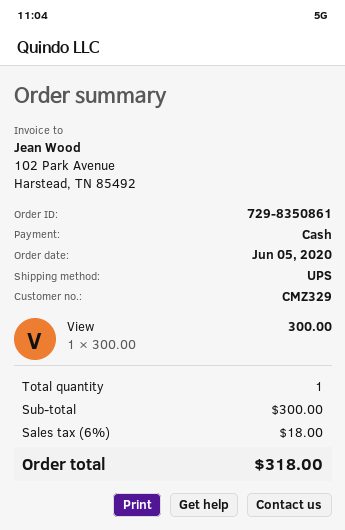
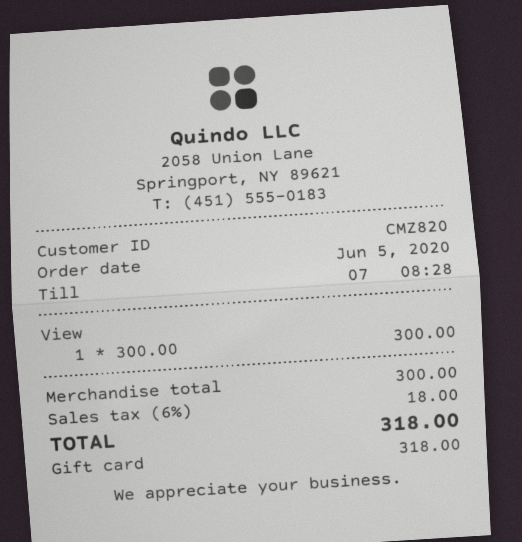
customer number: CMZ329 -> CMZ820
payment method: cash -> gift card

